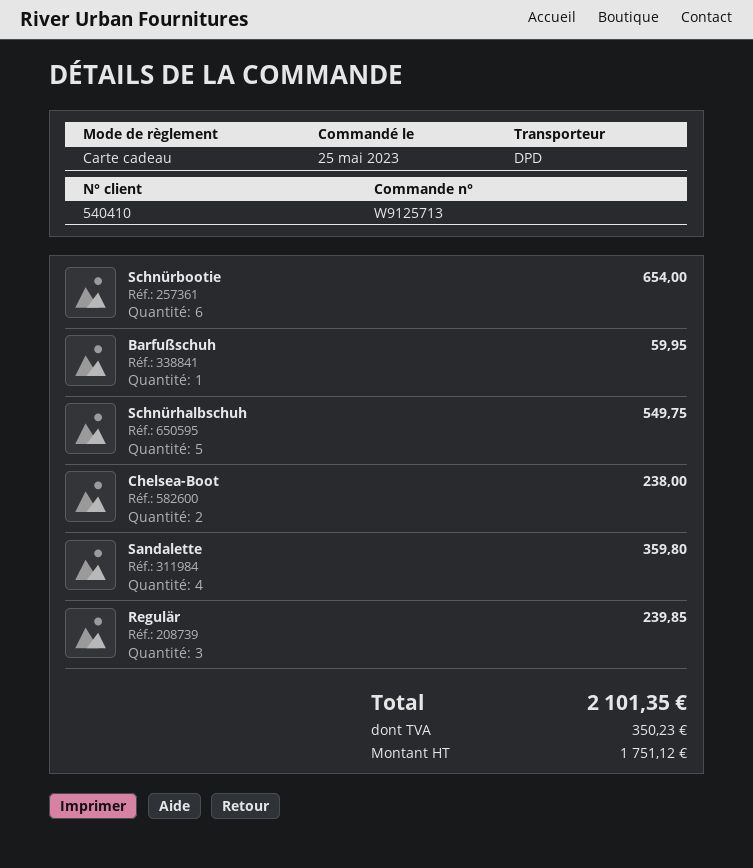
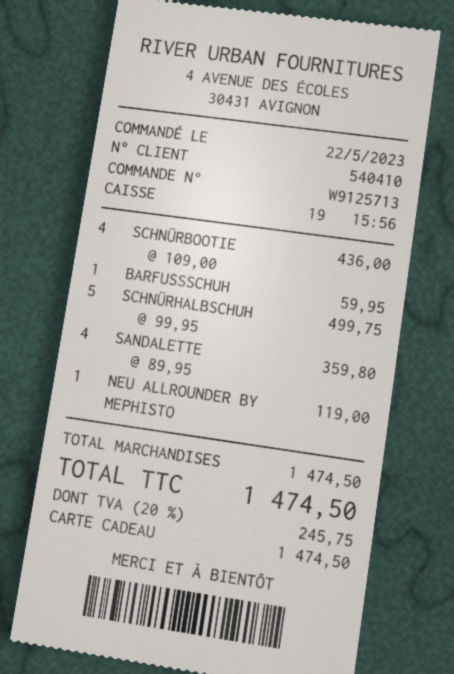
order date: 2023-05-25 -> 2023-05-22
Schnürbootie: 6 for 654.00 -> 4 for 436.00
Schnürhalbschuh: 5 for 549.75 -> 5 for 499.75
Chelsea-Boot: 2 for 238.00 -> none
Regulär: 3 for 239.85 -> none
NEU ALLROUNDER BY MEPHISTO: none -> 1 for 119.00
tax: 350.23 -> 245.75
total: 2101.35 -> 1474.50

